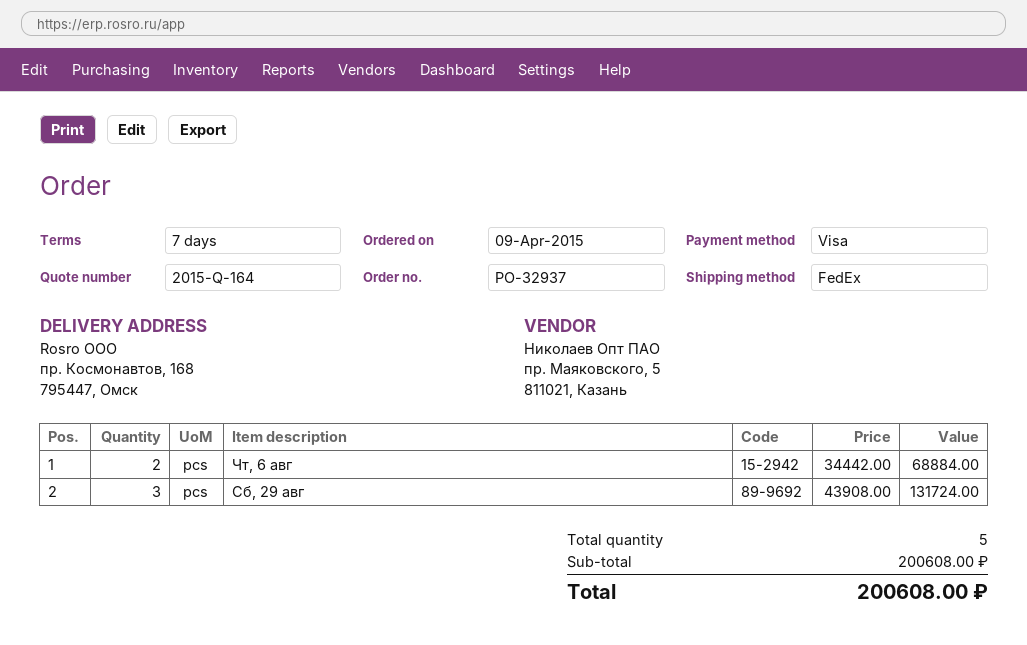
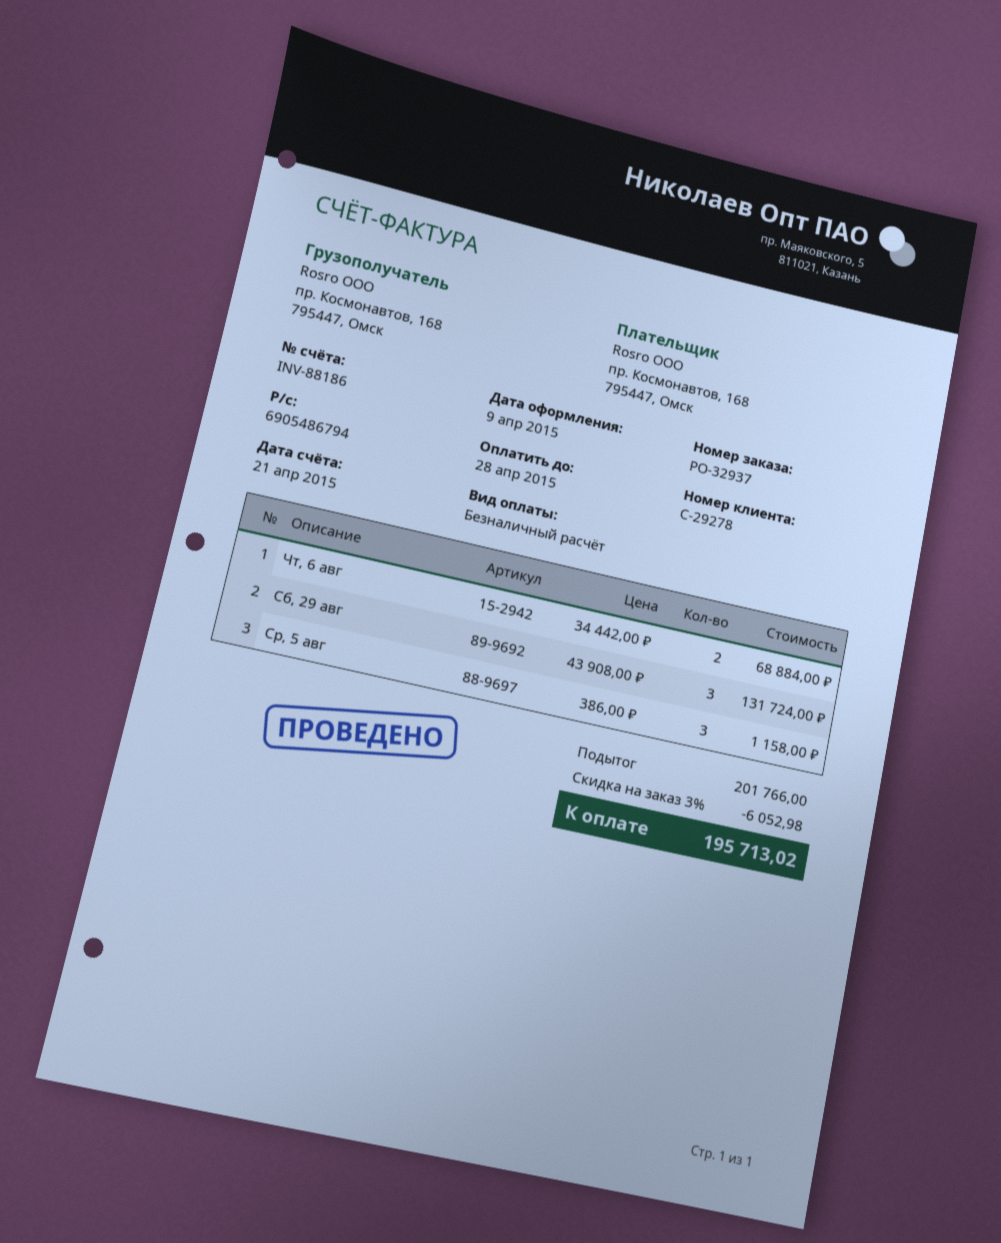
payment method: Visa -> bank transfer
Ср, 5 авг: none -> 3 x 386.00 = 1158.00
subtotal: 200608.00 -> 201766.00
discount: none -> 3% = 6052.98
total: 200608.00 -> 195713.02

